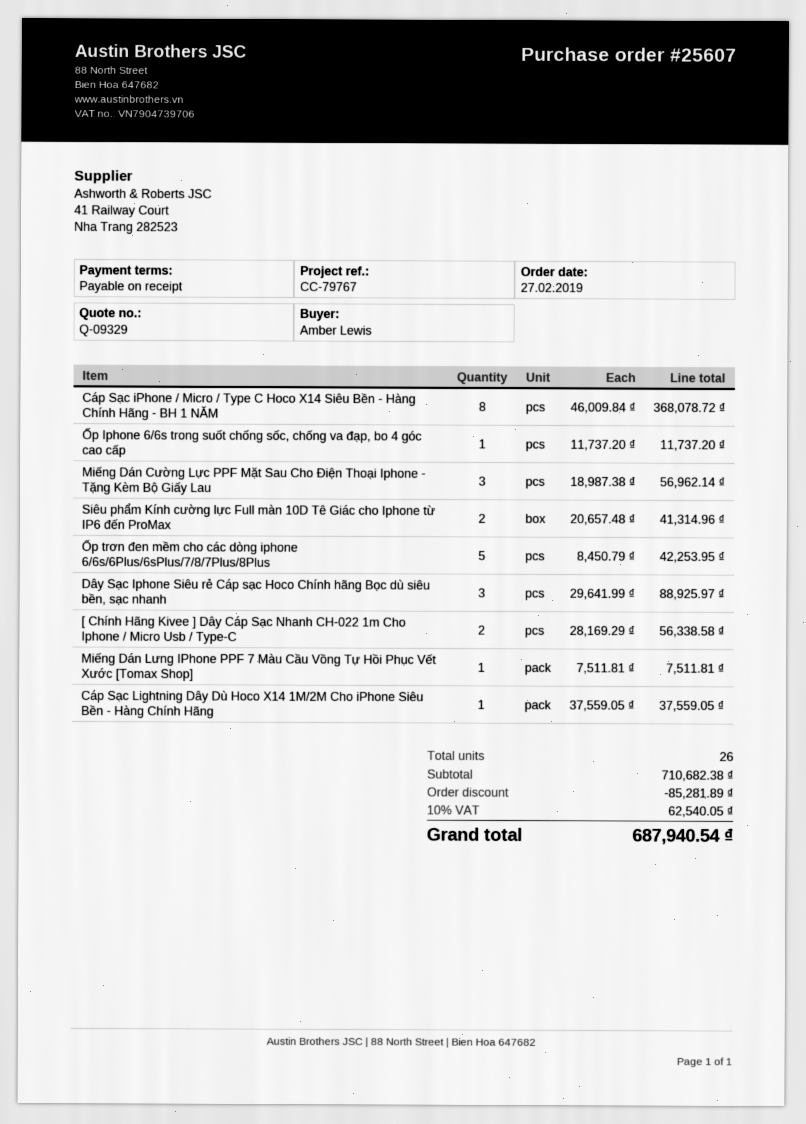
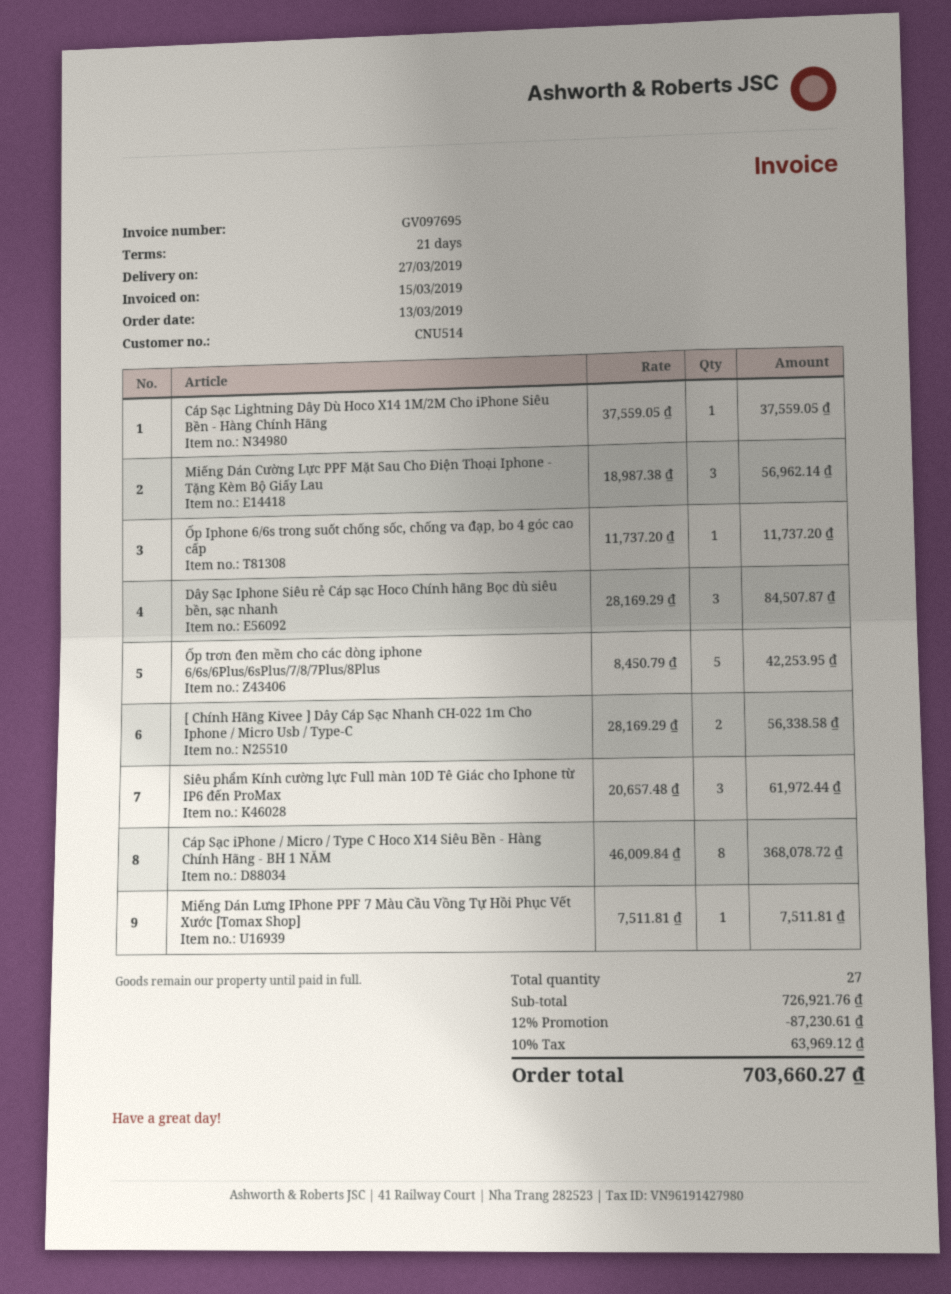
order date: 2019-02-27 -> 2019-03-13
payment terms: on receipt -> 21 days
Siêu phẩm Kính cường lực Full màn 10D Tê Giác cho Iphone từ IP6 đến ProMax: 2 x 20657.48 = 41314.96 -> 3 x 20657.48 = 61972.44
Dây Sạc Iphone Siêu rẻ Cáp sạc Hoco Chính hãng Bọc dù siêu bền, sạc nhanh: 3 x 29641.99 = 88925.97 -> 3 x 28169.29 = 84507.87
total quantity: 26 -> 27
subtotal: 710682.38 -> 726921.76
discount: 85281.89 -> 87230.61
tax: 10% = 62540.05 -> 10% = 63969.12
total: 687940.54 -> 703660.27

